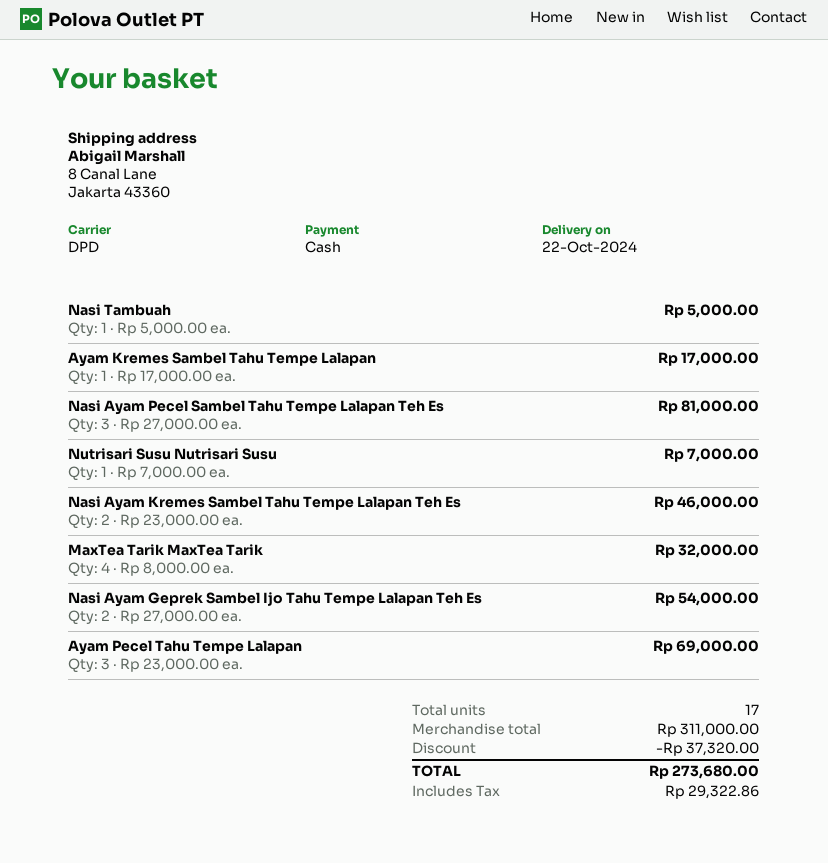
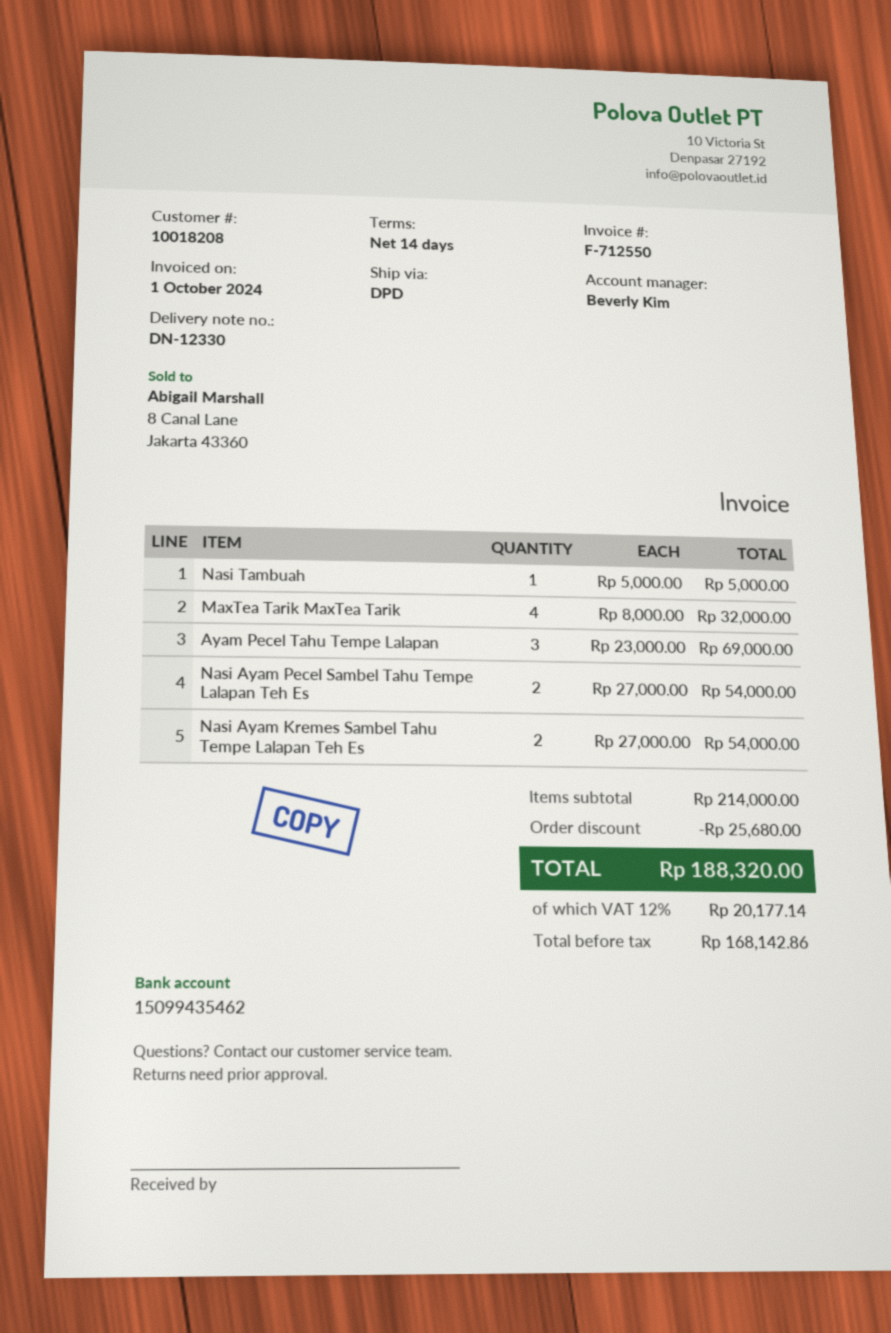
Ayam Kremes Sambel Tahu Tempe Lalapan: 1 x 17000.00 = 17000.00 -> none
Nasi Ayam Pecel Sambel Tahu Tempe Lalapan Teh Es: 3 x 27000.00 = 81000.00 -> 2 x 27000.00 = 54000.00
Nutrisari Susu Nutrisari Susu: 1 x 7000.00 = 7000.00 -> none
Nasi Ayam Kremes Sambel Tahu Tempe Lalapan Teh Es: 2 x 23000.00 = 46000.00 -> 2 x 27000.00 = 54000.00
Nasi Ayam Geprek Sambel Ijo Tahu Tempe Lalapan Teh Es: 2 x 27000.00 = 54000.00 -> none
subtotal: 311000.00 -> 214000.00
discount: 37320.00 -> 25680.00
tax: 29322.86 -> 20177.14
total: 273680.00 -> 188320.00

